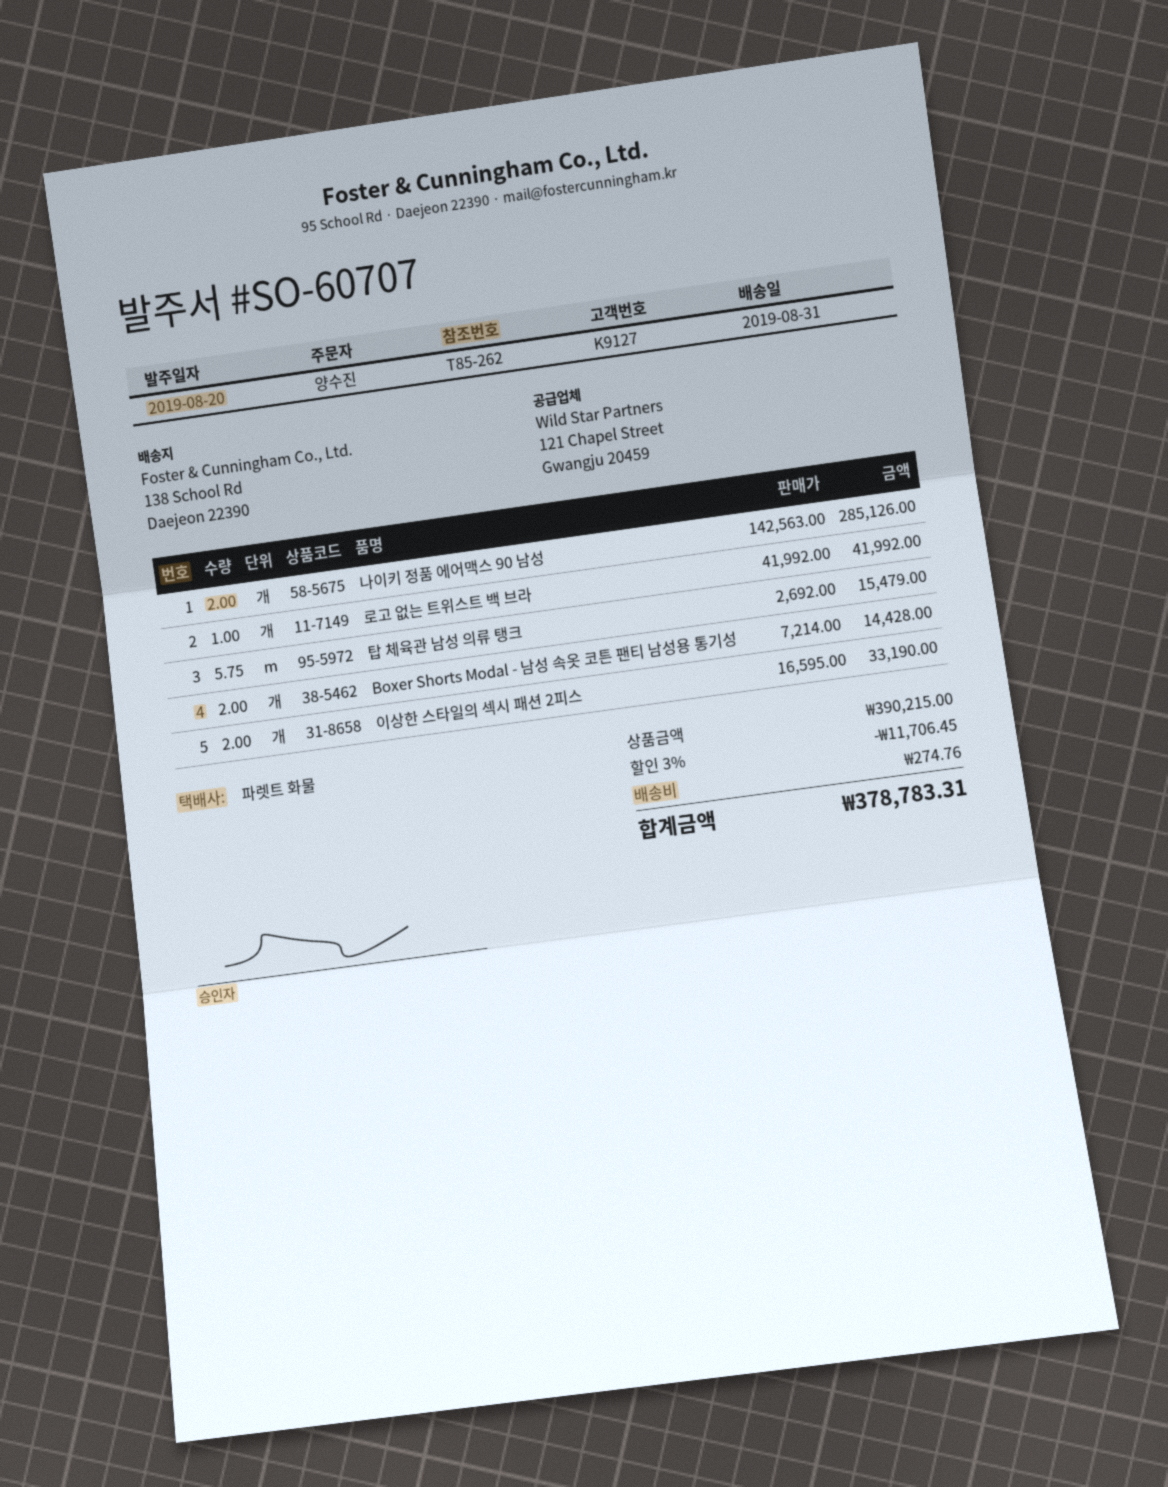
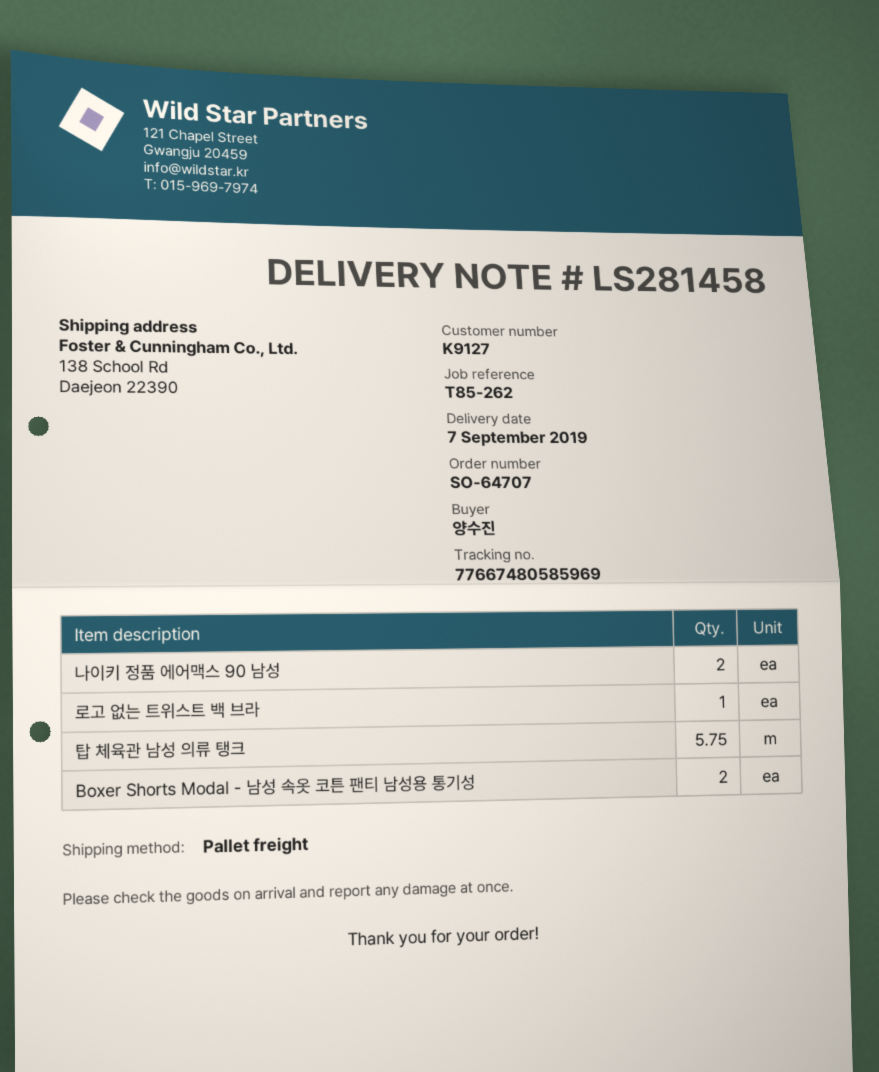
order number: SO-60707 -> SO-64707
delivery date: 2019-08-31 -> 2019-09-07
이상한 스타일의 섹시 패션 2피스: 2 -> none

